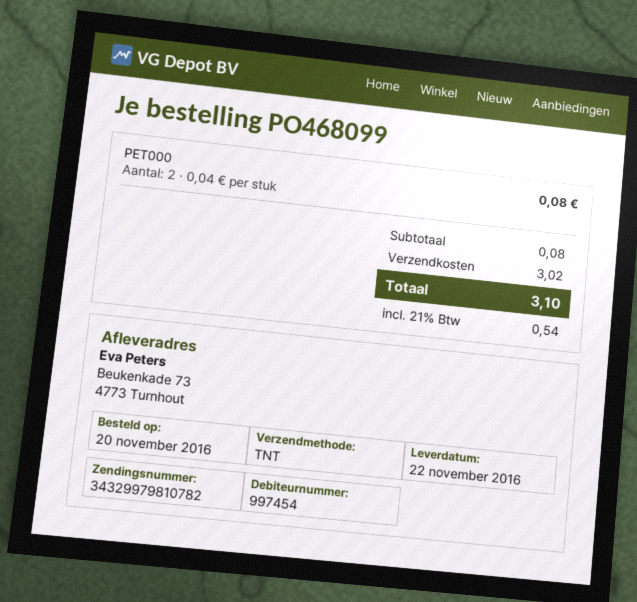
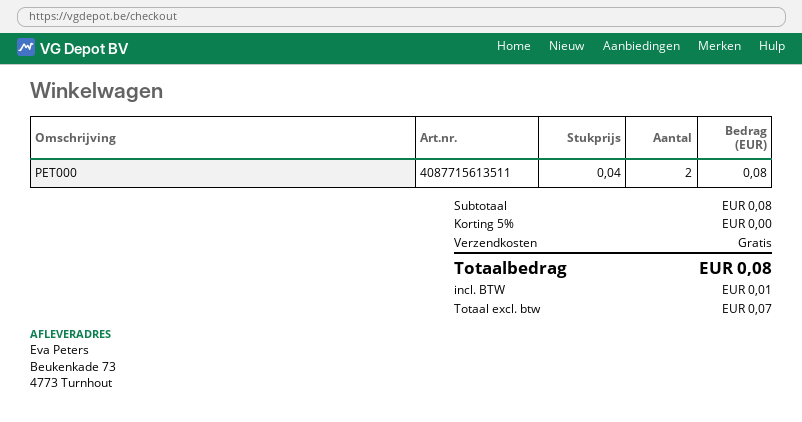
discount: none -> 5% = 0.00
shipping: 3.02 -> 0.00
tax: 0.54 -> 0.01
total: 3.10 -> 0.08

